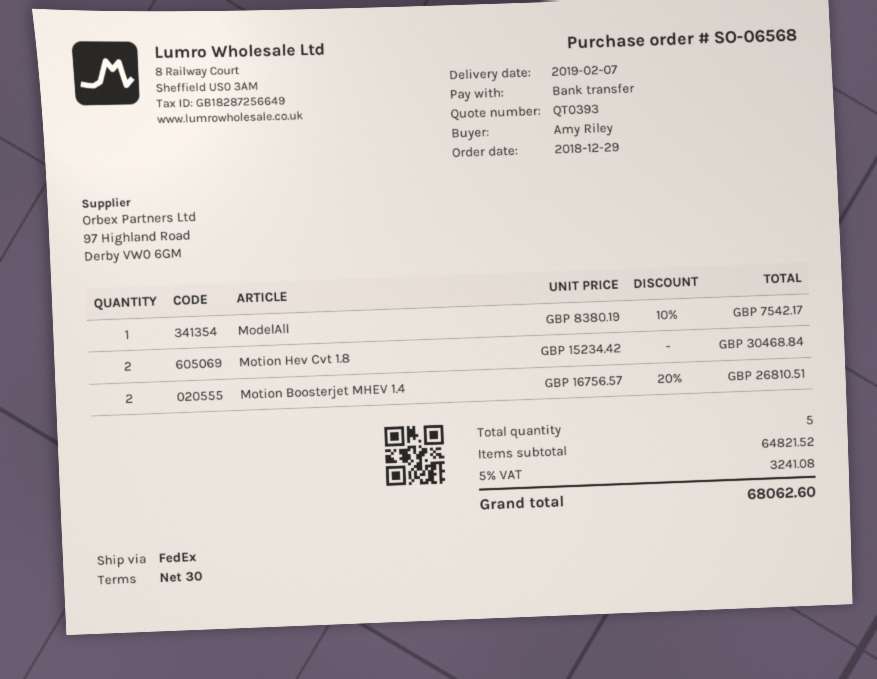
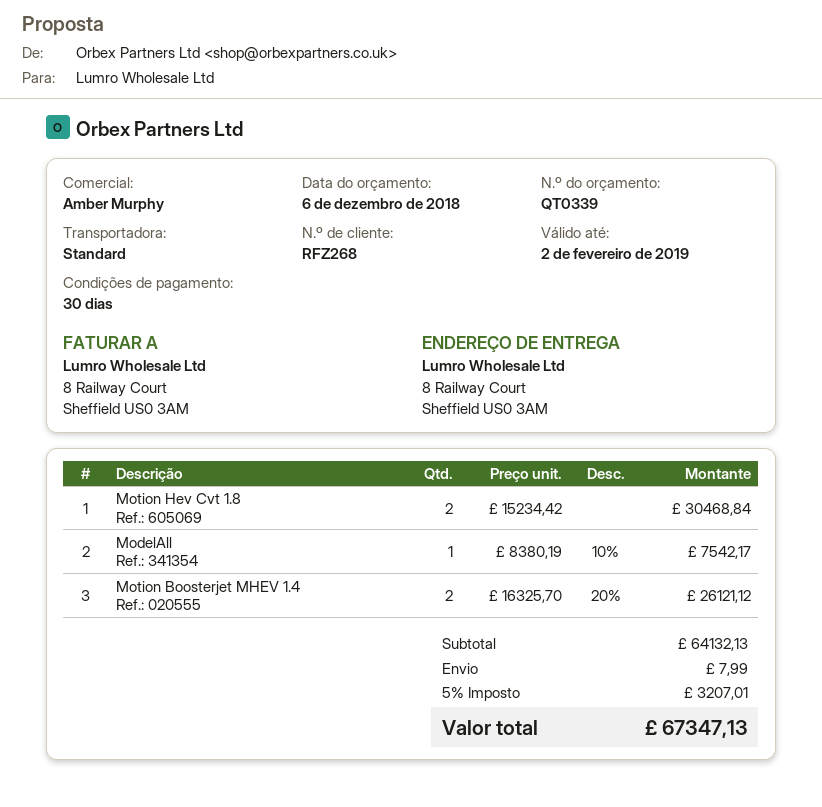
quote number: QT0393 -> QT0339
shipping method: FedEx -> standard
Motion Boosterjet MHEV 1.4: 2 x 16756.57 - 20% = 26810.51 -> 2 x 16325.70 - 20% = 26121.12
subtotal: 64821.52 -> 64132.13
shipping: none -> 7.99
tax: 5% = 3241.08 -> 5% = 3207.01
total: 68062.60 -> 67347.13

